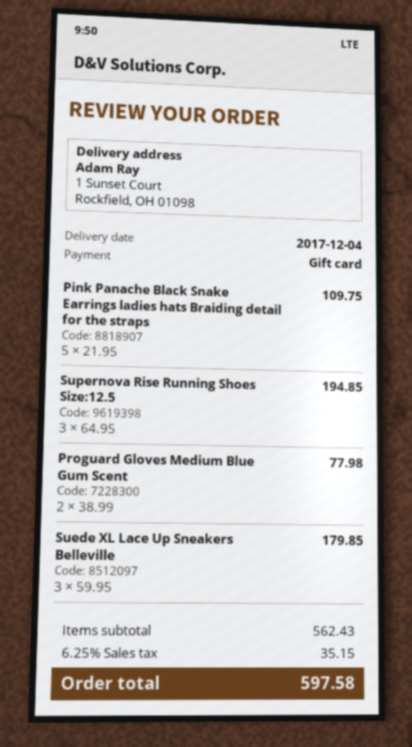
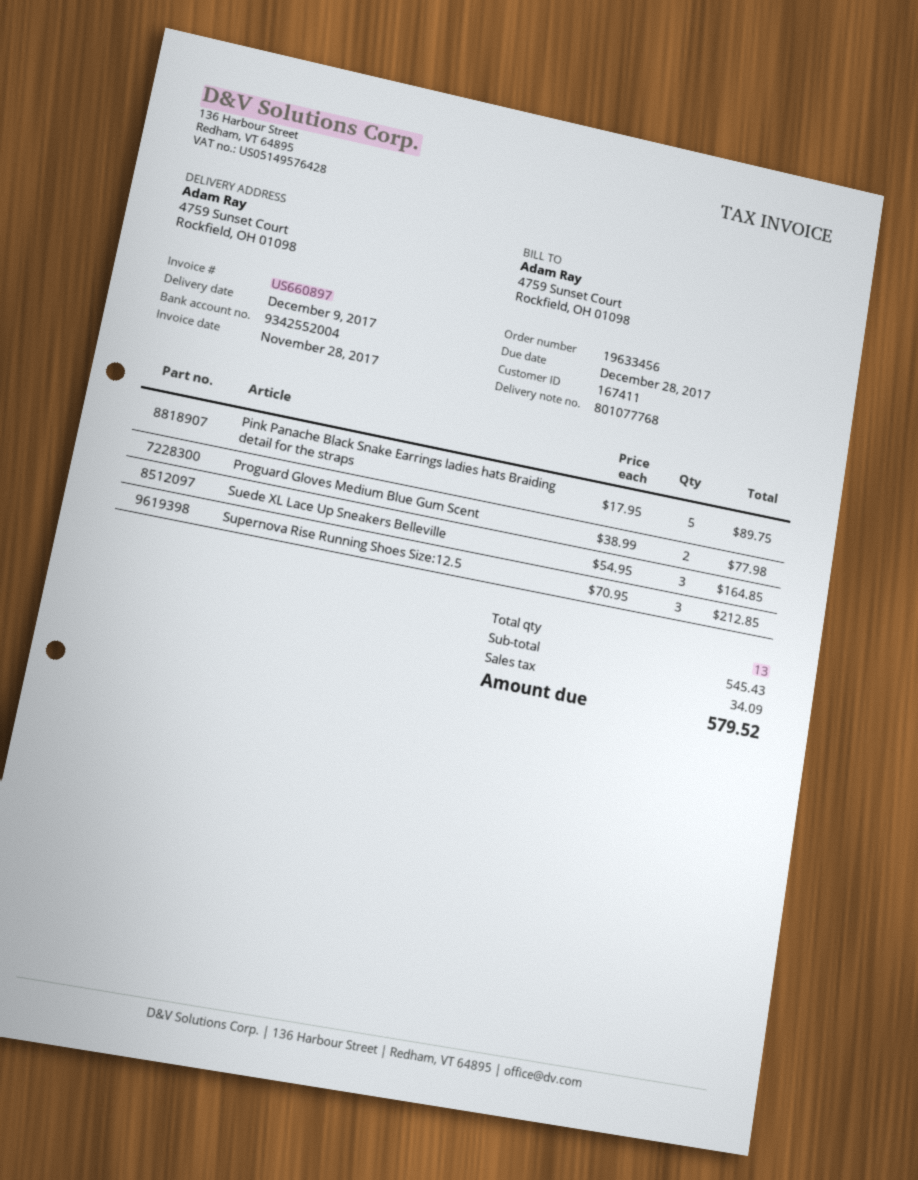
delivery date: 2017-12-04 -> 2017-12-09
ship to: 1 Sunset Court, Rockfield, OH 01098 -> 4759 Sunset Court, Rockfield, OH 01098
Pink Panache Black Snake Earrings ladies hats Braiding detail for the straps: 5 x 21.95 = 109.75 -> 5 x 17.95 = 89.75
Supernova Rise Running Shoes Size:12.5: 3 x 64.95 = 194.85 -> 3 x 70.95 = 212.85
Suede XL Lace Up Sneakers Belleville: 3 x 59.95 = 179.85 -> 3 x 54.95 = 164.85
subtotal: 562.43 -> 545.43
tax: 35.15 -> 34.09
total: 597.58 -> 579.52

